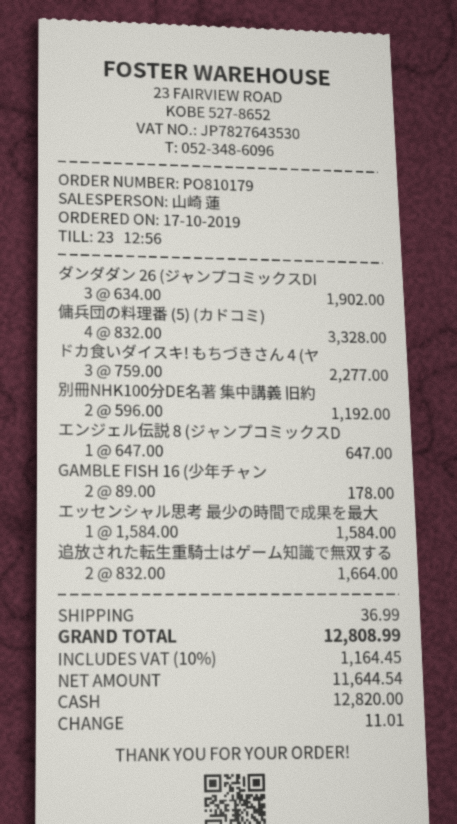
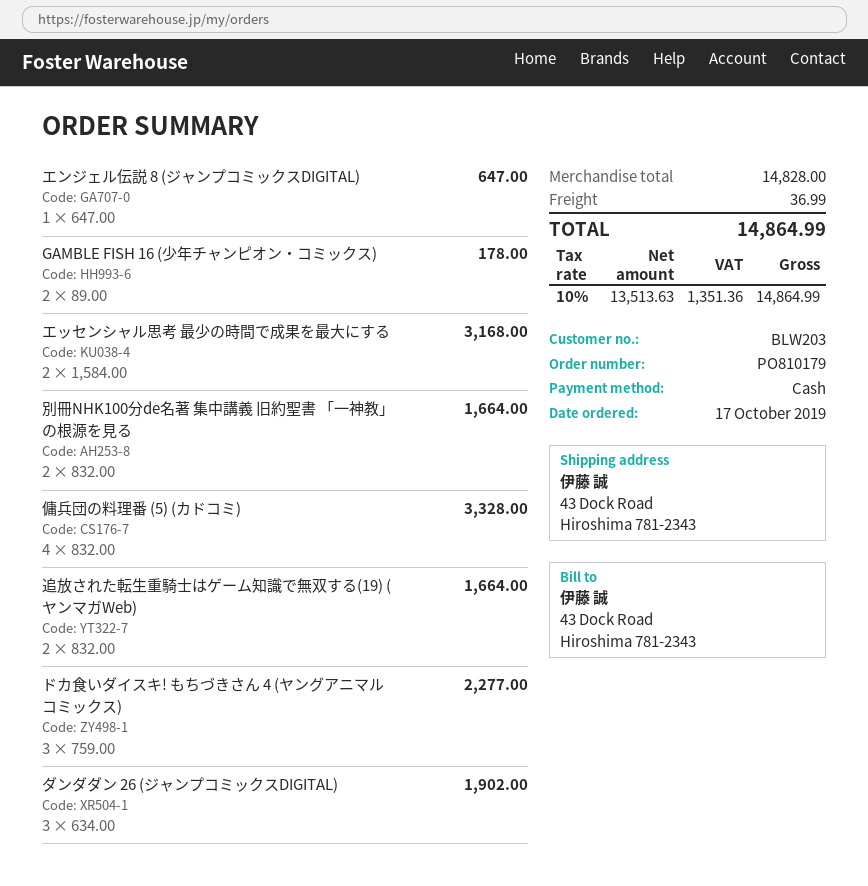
別冊NHK100分DE名著 集中講義 旧約: 2 x 596.00 = 1192.00 -> 2 x 832.00 = 1664.00
エッセンシャル思考 最少の時間で成果を最大: 1 x 1584.00 = 1584.00 -> 2 x 1584.00 = 3168.00
net: 11644.54 -> 13513.63
tax: 10% = 1164.45 -> 10% = 1351.36
total: 12808.99 -> 14864.99

